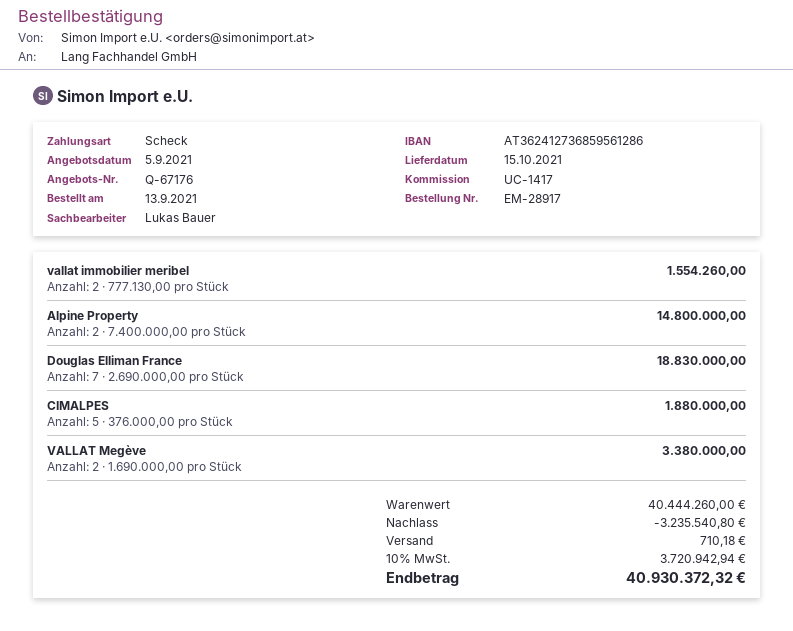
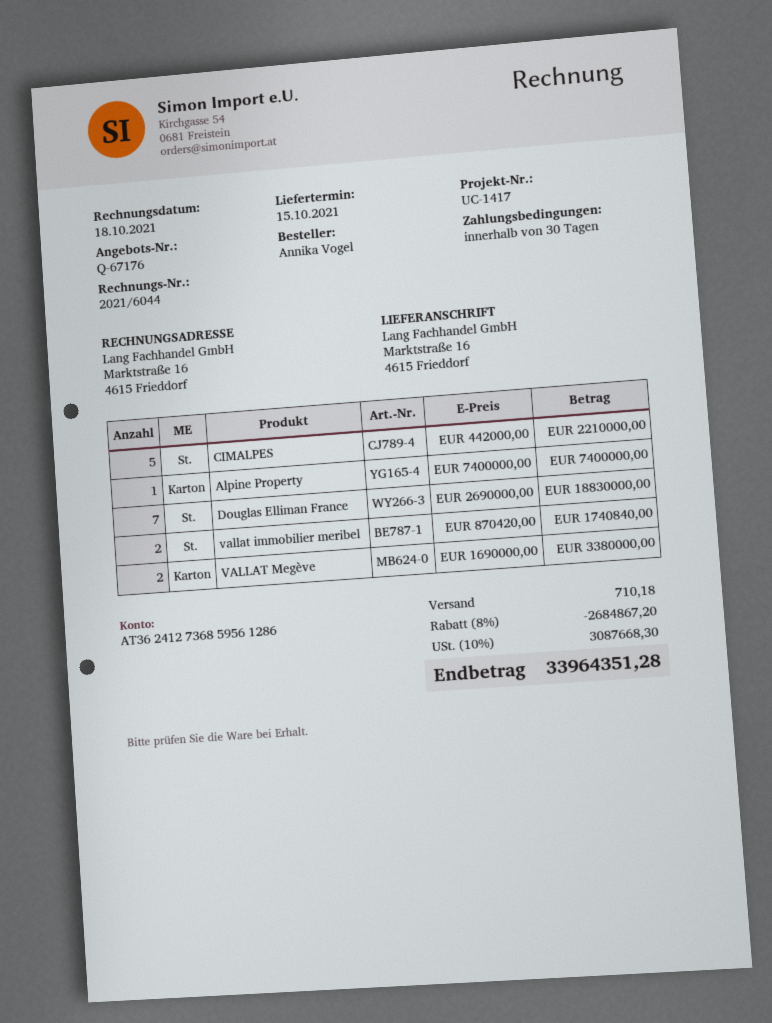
vallat immobilier meribel: 2 x 777130.00 = 1554260.00 -> 2 x 870420.00 = 1740840.00
Alpine Property: 2 x 7400000.00 = 14800000.00 -> 1 x 7400000.00 = 7400000.00
CIMALPES: 5 x 376000.00 = 1880000.00 -> 5 x 442000.00 = 2210000.00
discount: 3235540.80 -> 2684867.20
tax: 10% = 3720942.94 -> 10% = 3087668.30
total: 40930372.32 -> 33964351.28

